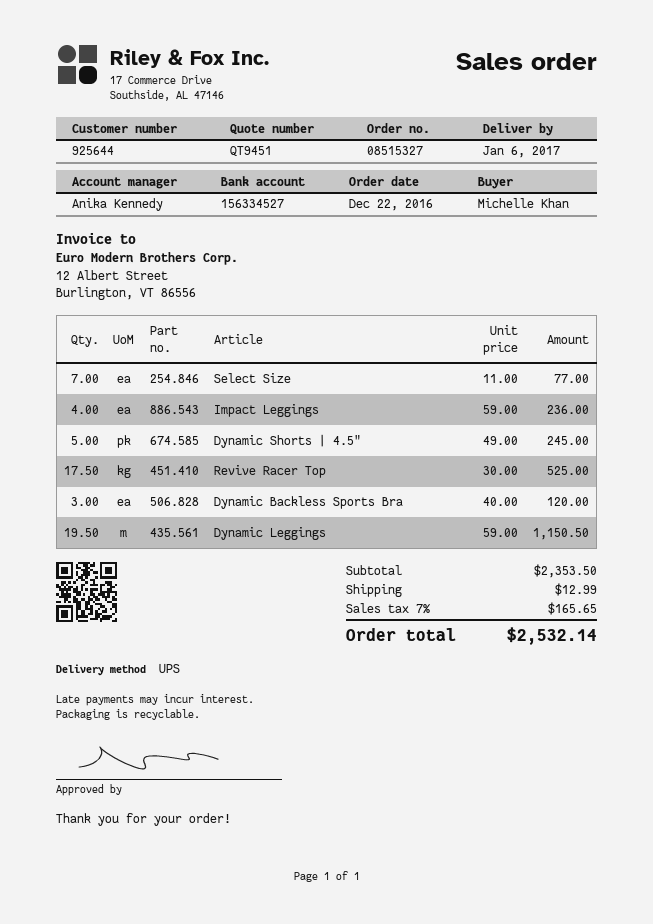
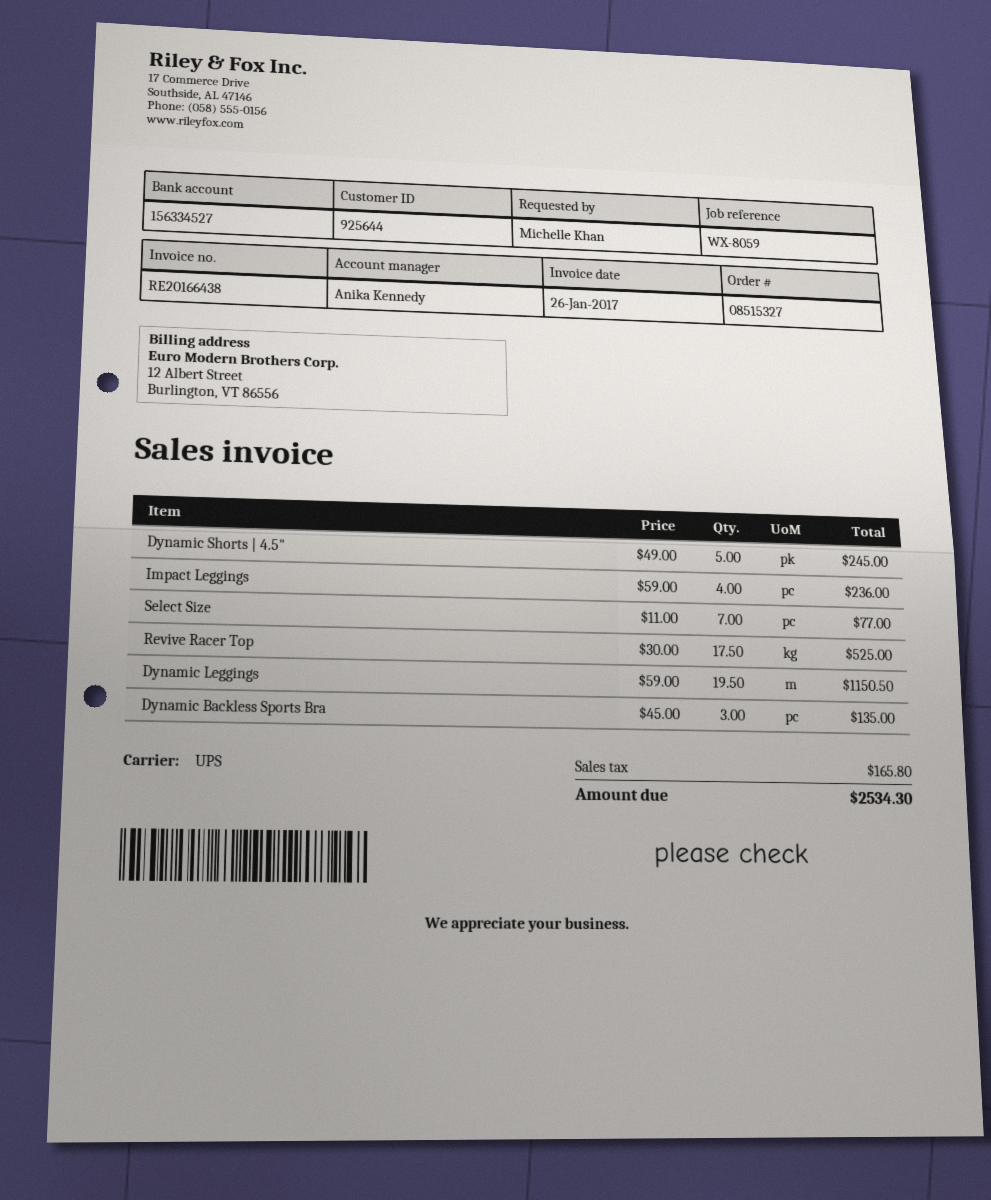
Dynamic Backless Sports Bra: 3 x 40.00 = 120.00 -> 3 x 45.00 = 135.00
shipping: 12.99 -> none
tax: 165.65 -> 165.80
total: 2532.14 -> 2534.30

